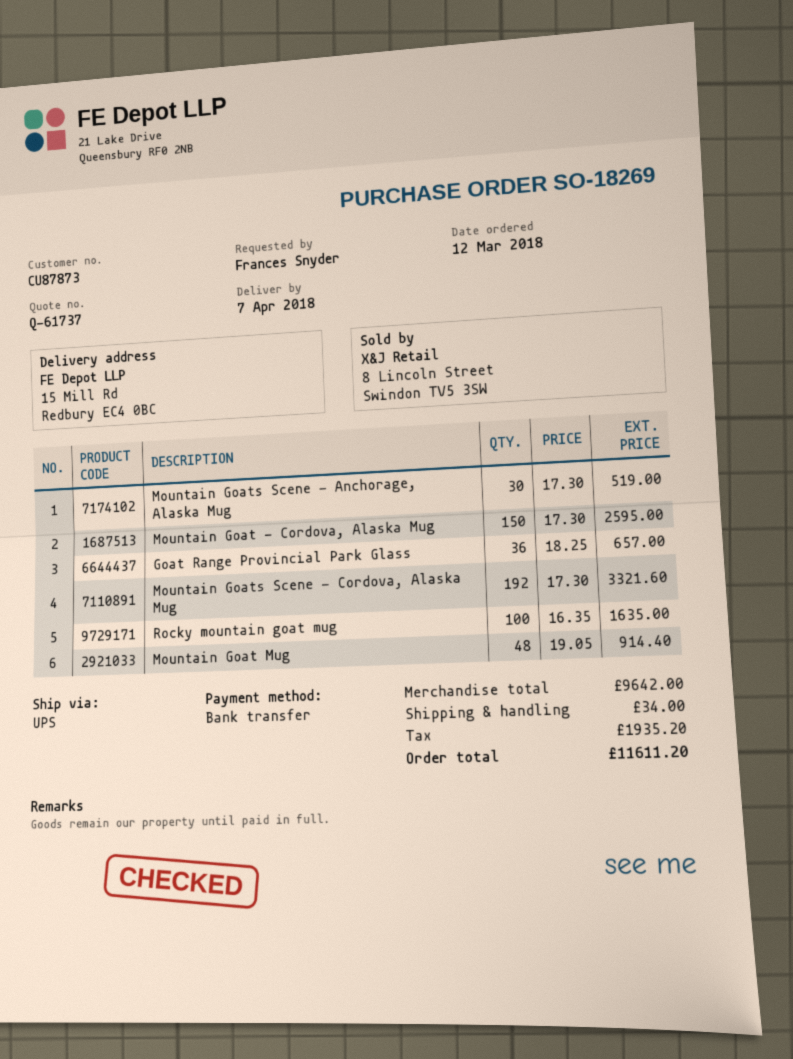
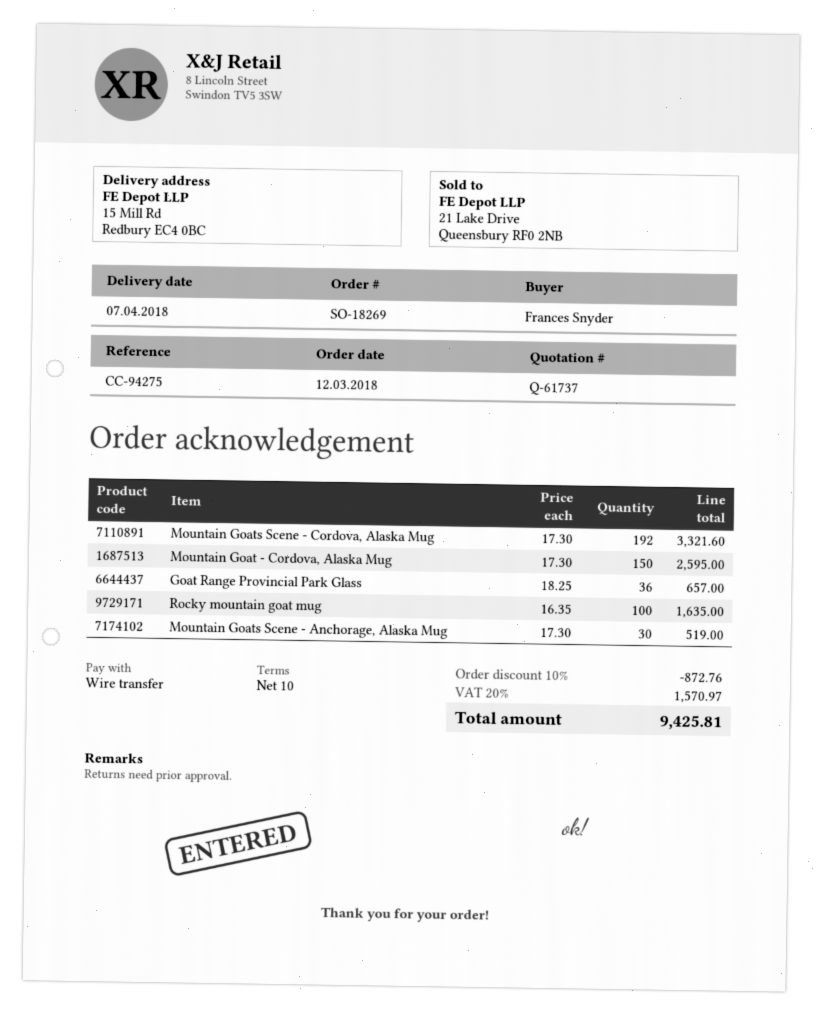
Mountain Goat Mug: 48 x 19.05 = 914.40 -> none
discount: none -> 10% = 872.76
shipping: 34.00 -> none
tax: 1935.20 -> 1570.97
total: 11611.20 -> 9425.81

